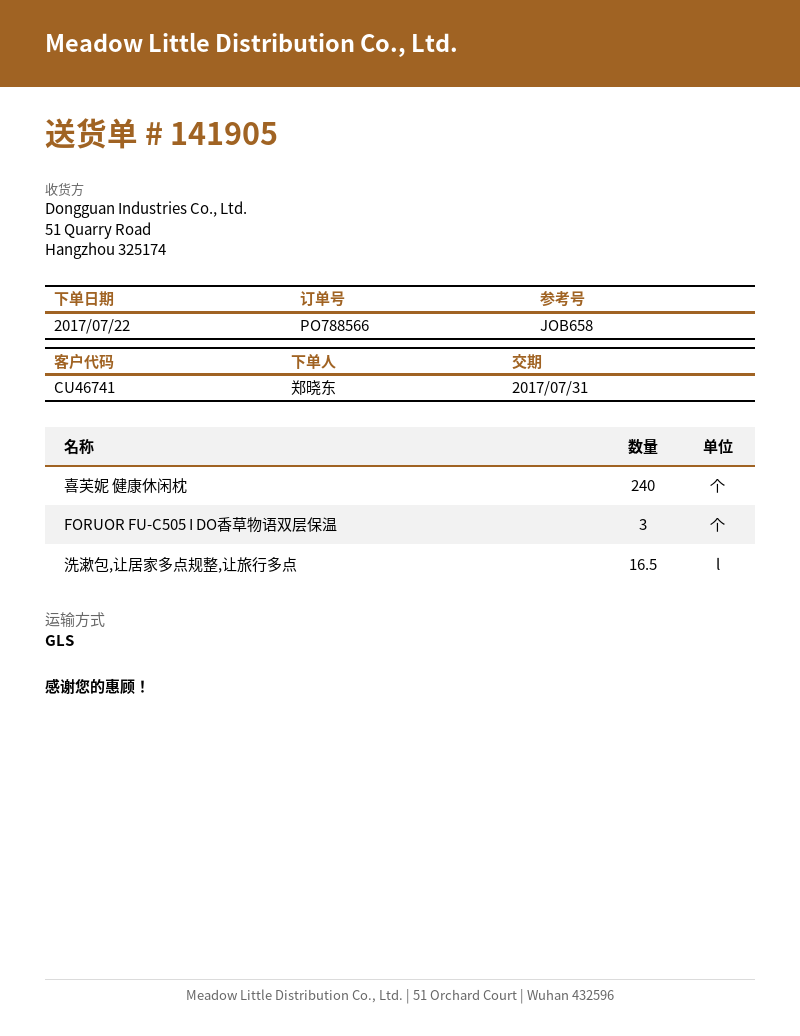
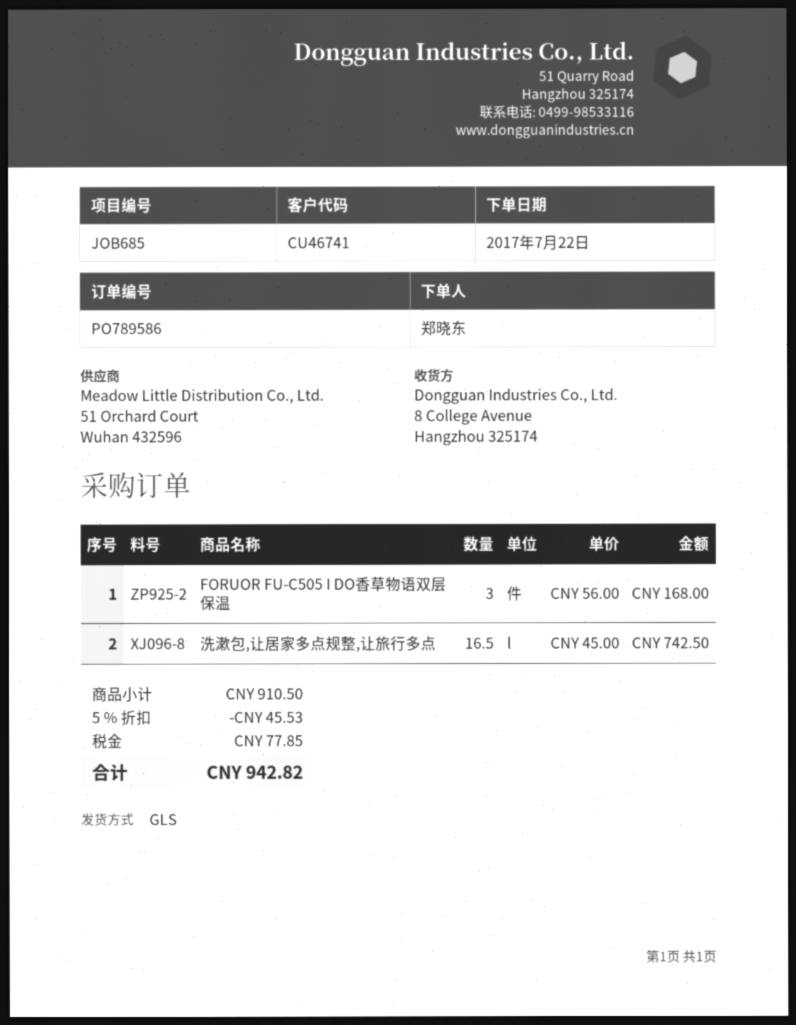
order number: PO788566 -> PO789586
reference: JOB658 -> JOB685
ship to: 51 Quarry Road, Hangzhou 325174 -> 8 College Avenue, Hangzhou 325174
喜芙妮 健康休闲枕: 240 -> none

